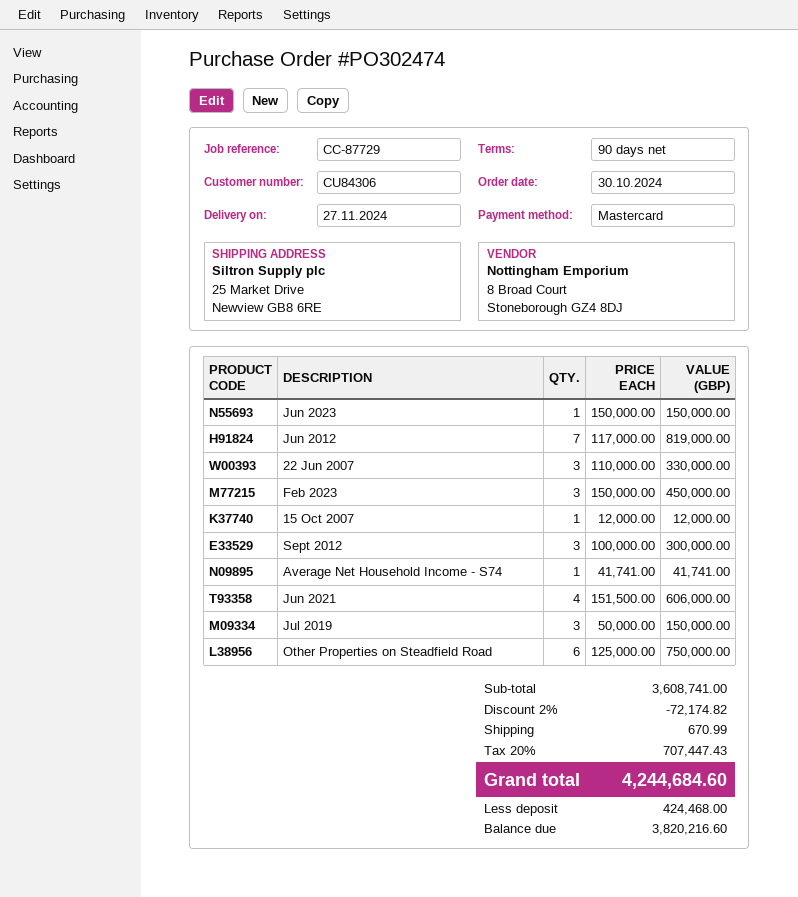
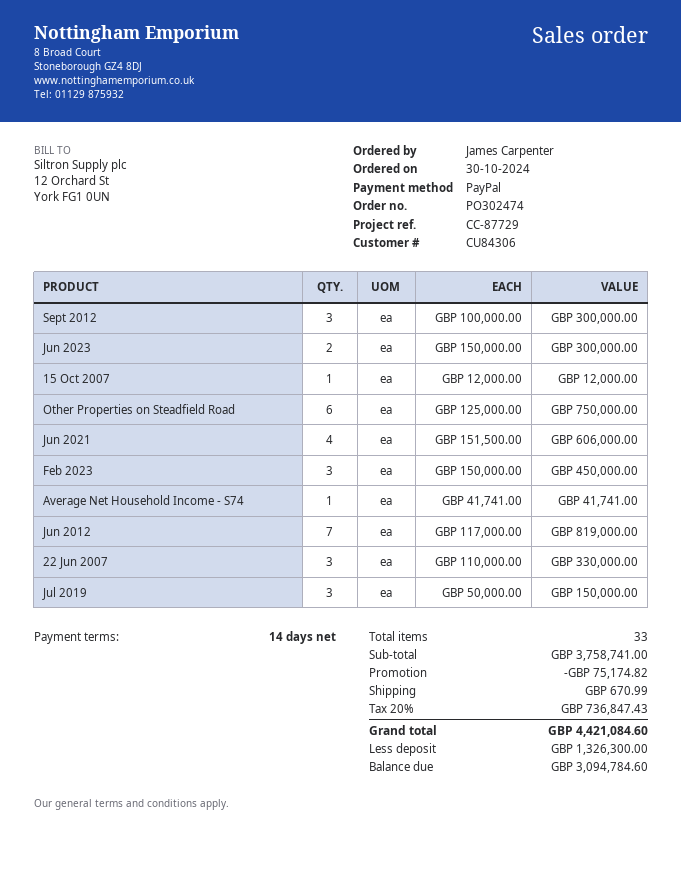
payment terms: 90 days -> 14 days
payment method: Mastercard -> PayPal
Jun 2023: 1 x 150000.00 = 150000.00 -> 2 x 150000.00 = 300000.00
subtotal: 3608741.00 -> 3758741.00
discount: 72174.82 -> 75174.82
tax: 20% = 707447.43 -> 20% = 736847.43
total: 4244684.60 -> 4421084.60
deposit: 424468.00 -> 1326300.00
balance: 3820216.60 -> 3094784.60

